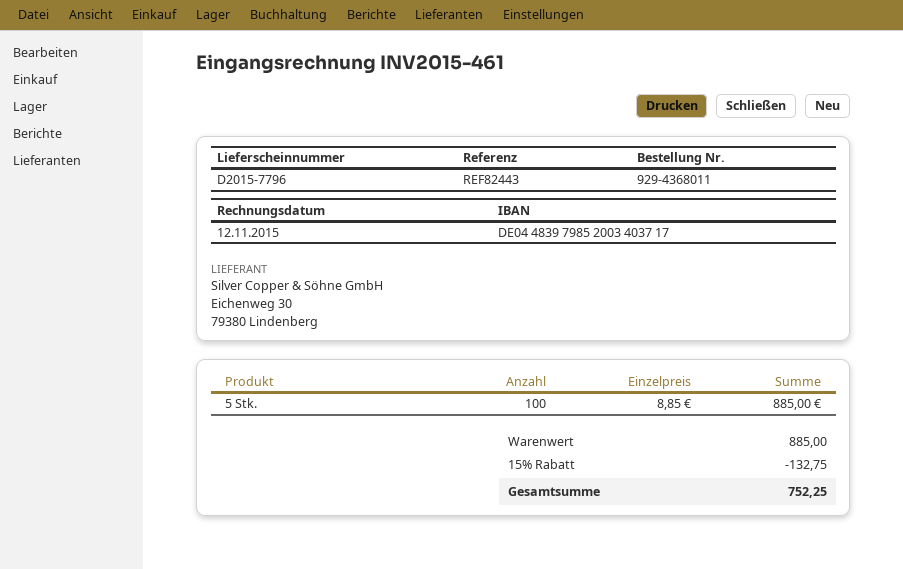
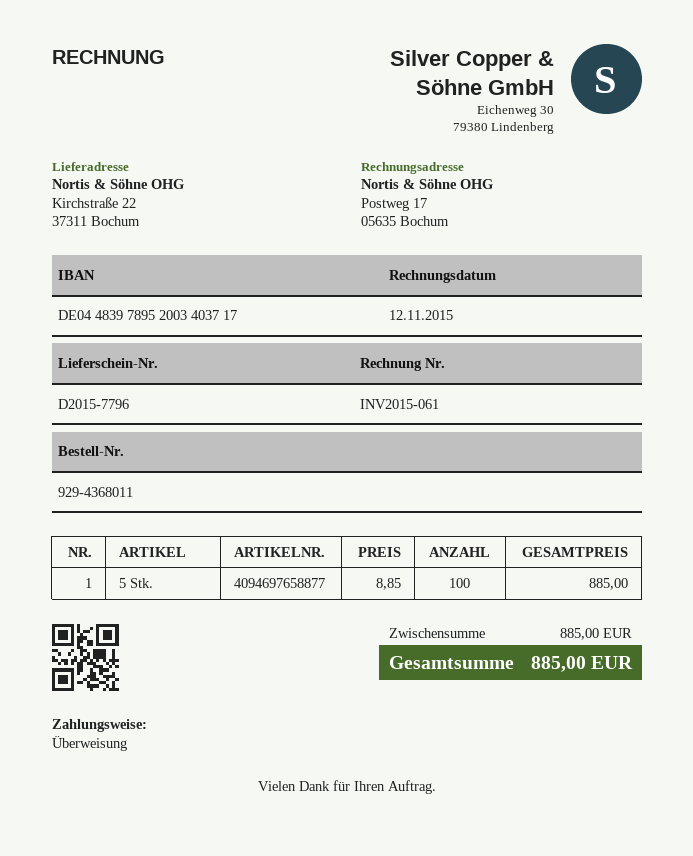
invoice number: INV2015-461 -> INV2015-061
bank account: DE04483979852003403717 -> DE04483978952003403717
discount: 15% = 132.75 -> none
total: 752.25 -> 885.00

